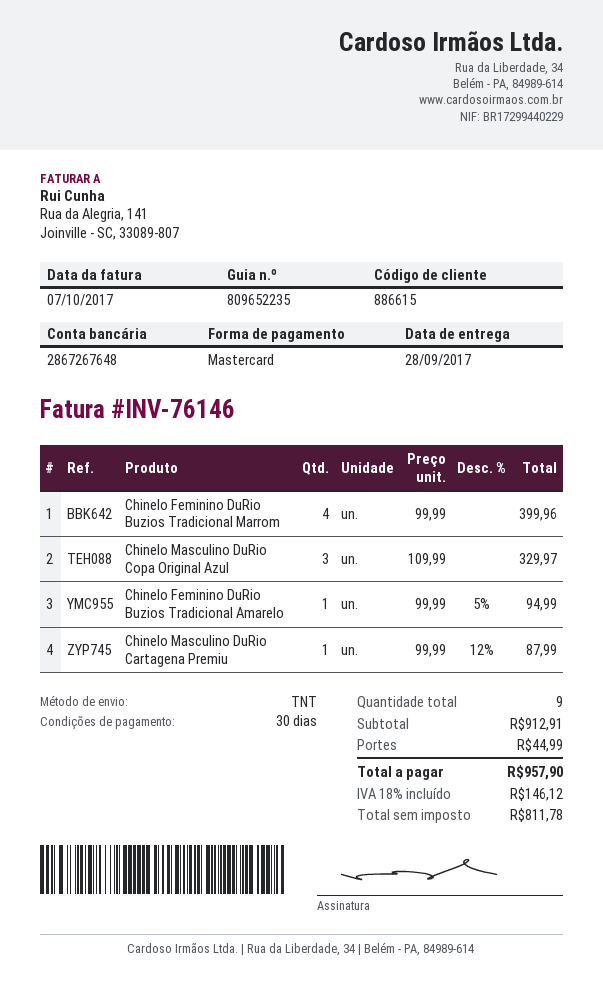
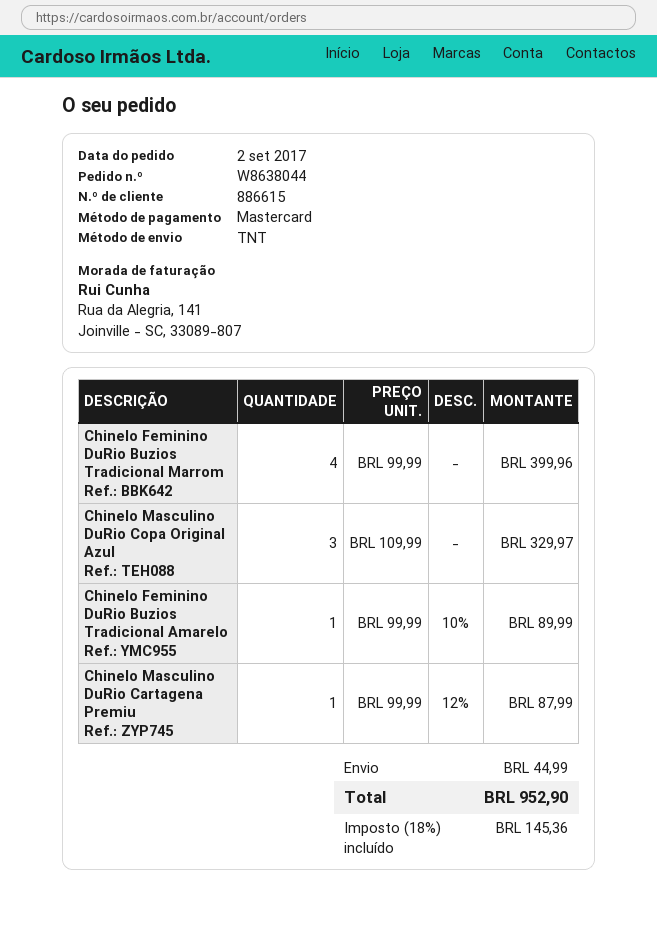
Chinelo Feminino DuRio Buzios Tradicional Amarelo: 1 x 99.99 - 5% = 94.99 -> 1 x 99.99 - 10% = 89.99
tax: 18% = 146.12 -> 18% = 145.36
total: 957.90 -> 952.90

